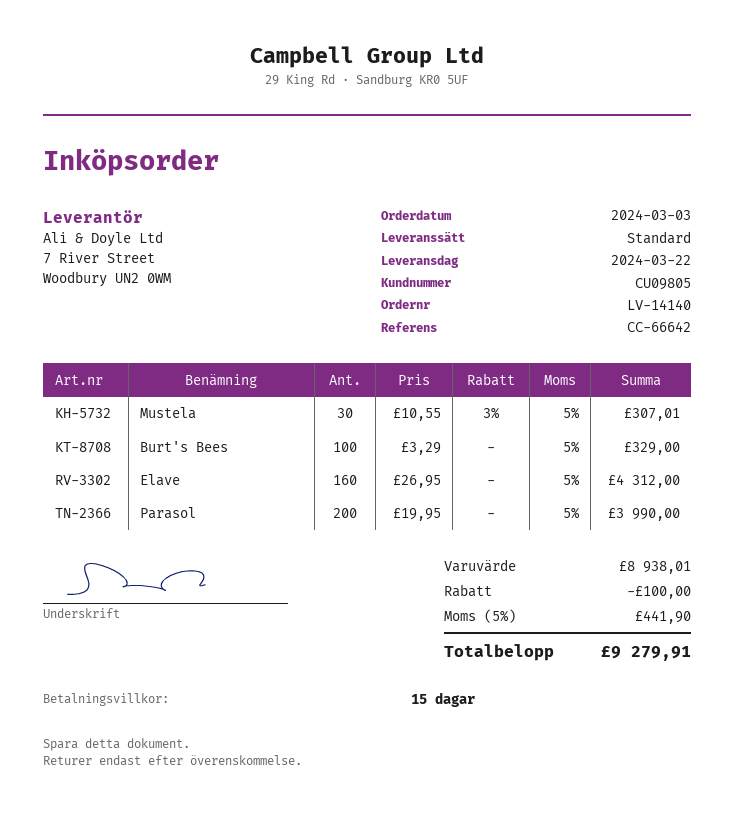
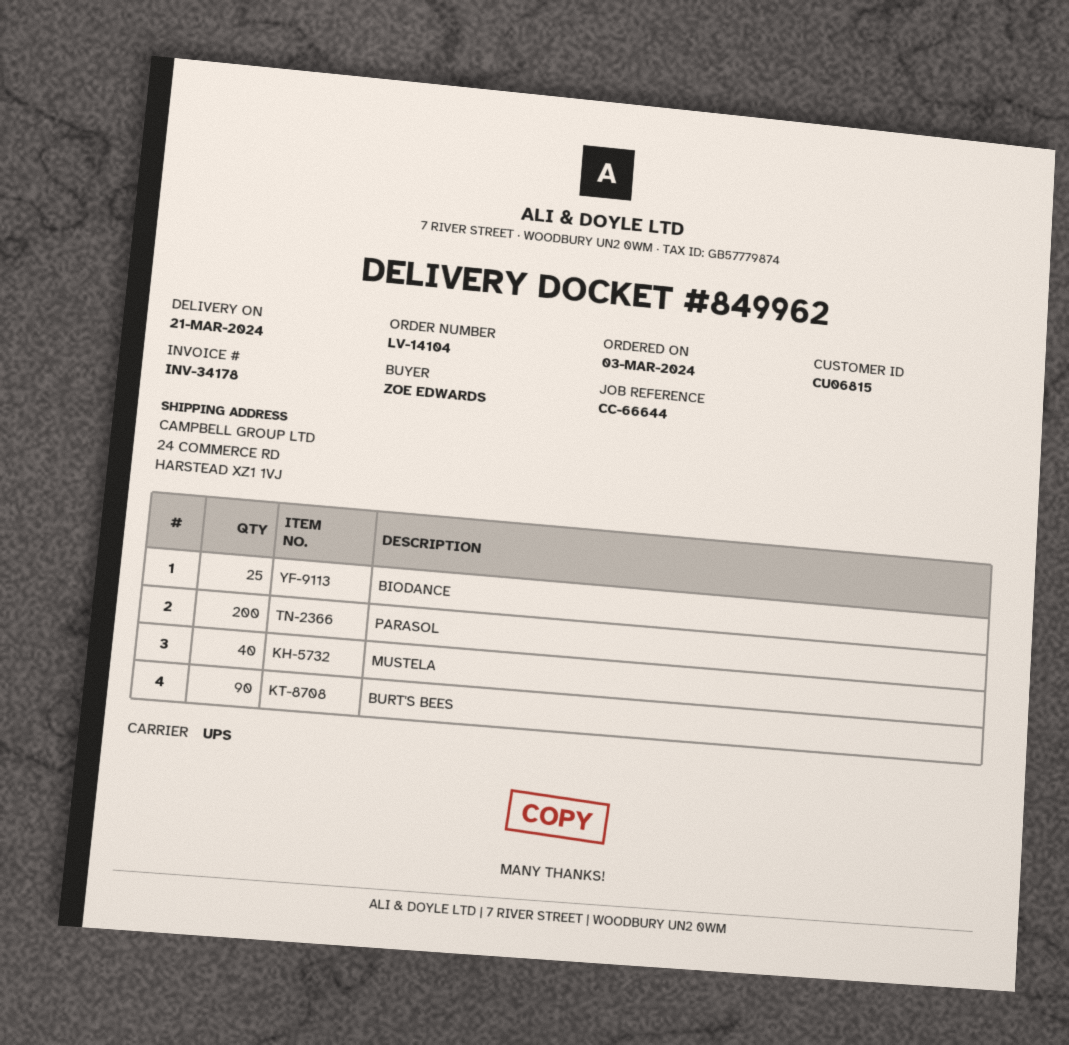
order number: LV-14140 -> LV-14104
delivery date: 2024-03-22 -> 2024-03-21
customer number: CU09805 -> CU06815
reference: CC-66642 -> CC-66644
shipping method: standard -> UPS
Mustela: 30 -> 40
Burt's Bees: 100 -> 90
Elave: 160 -> none
BIODANCE: none -> 25

